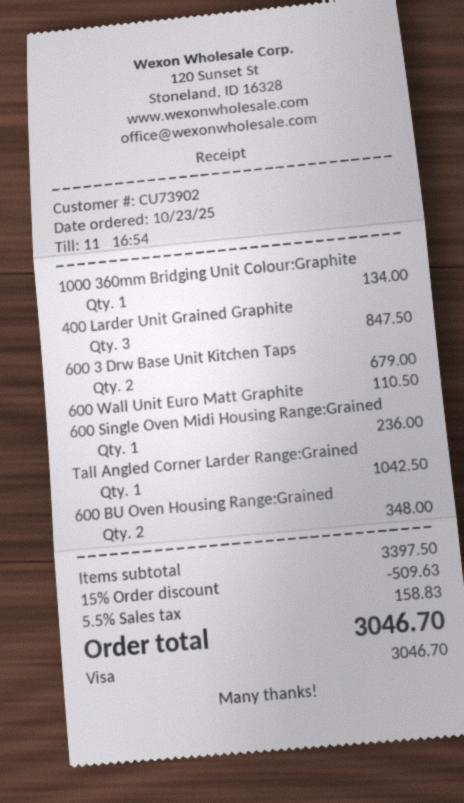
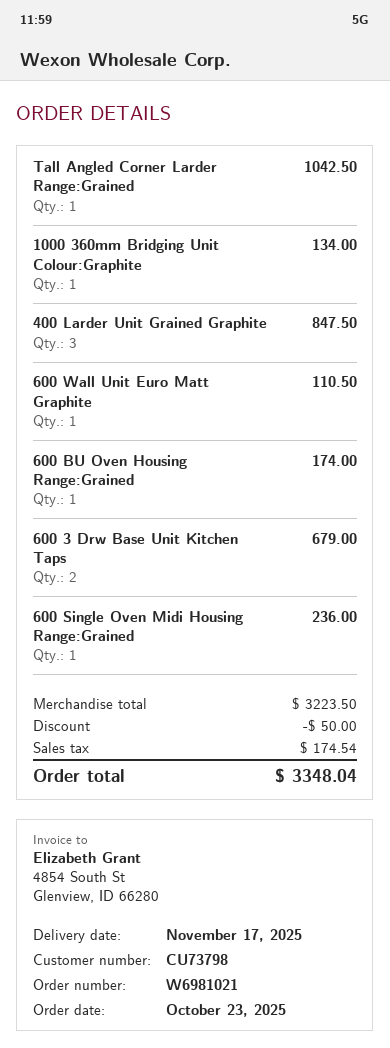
customer number: CU73902 -> CU73798
600 BU Oven Housing Range:Grained: 2 for 348.00 -> 1 for 174.00
subtotal: 3397.50 -> 3223.50
discount: 509.63 -> 50.00
tax: 158.83 -> 174.54
total: 3046.70 -> 3348.04

